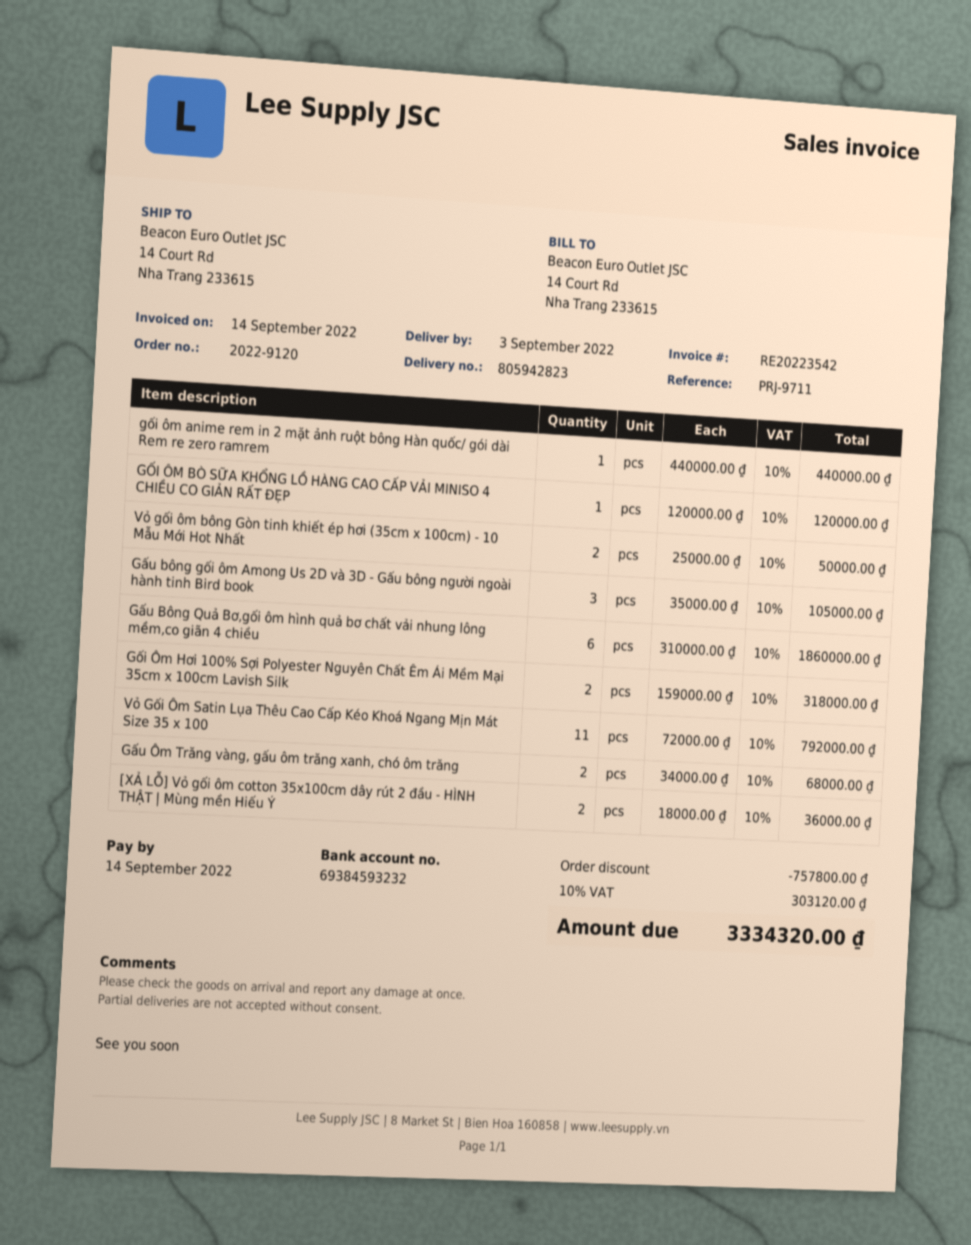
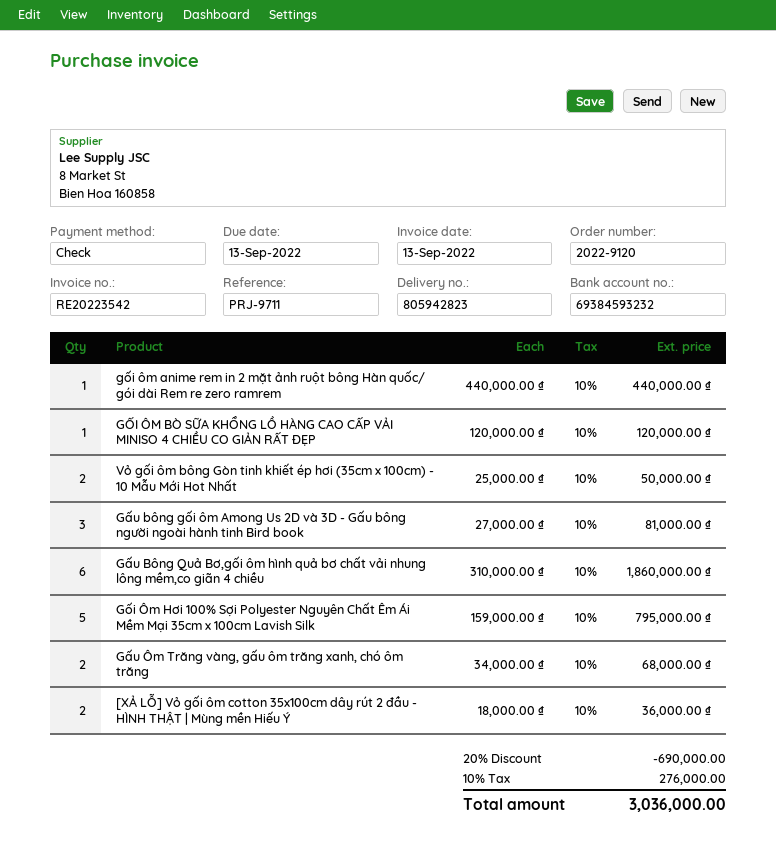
invoice date: 2022-09-14 -> 2022-09-13
due date: 2022-09-14 -> 2022-09-13
Gấu bông gối ôm Among Us 2D và 3D - Gấu bông người ngoài hành tinh Bird book: 3 x 35000.00 = 105000.00 -> 3 x 27000.00 = 81000.00
Gối Ôm Hơi 100% Sợi Polyester Nguyên Chất Êm Ái Mềm Mại 35cm x 100cm Lavish Silk: 2 x 159000.00 = 318000.00 -> 5 x 159000.00 = 795000.00
Vỏ Gối Ôm Satin Lụa Thêu Cao Cấp Kéo Khoá Ngang Mịn Mát Size 35 x 100: 11 x 72000.00 = 792000.00 -> none
discount: 757800.00 -> 690000.00
tax: 10% = 303120.00 -> 10% = 276000.00
total: 3334320.00 -> 3036000.00

